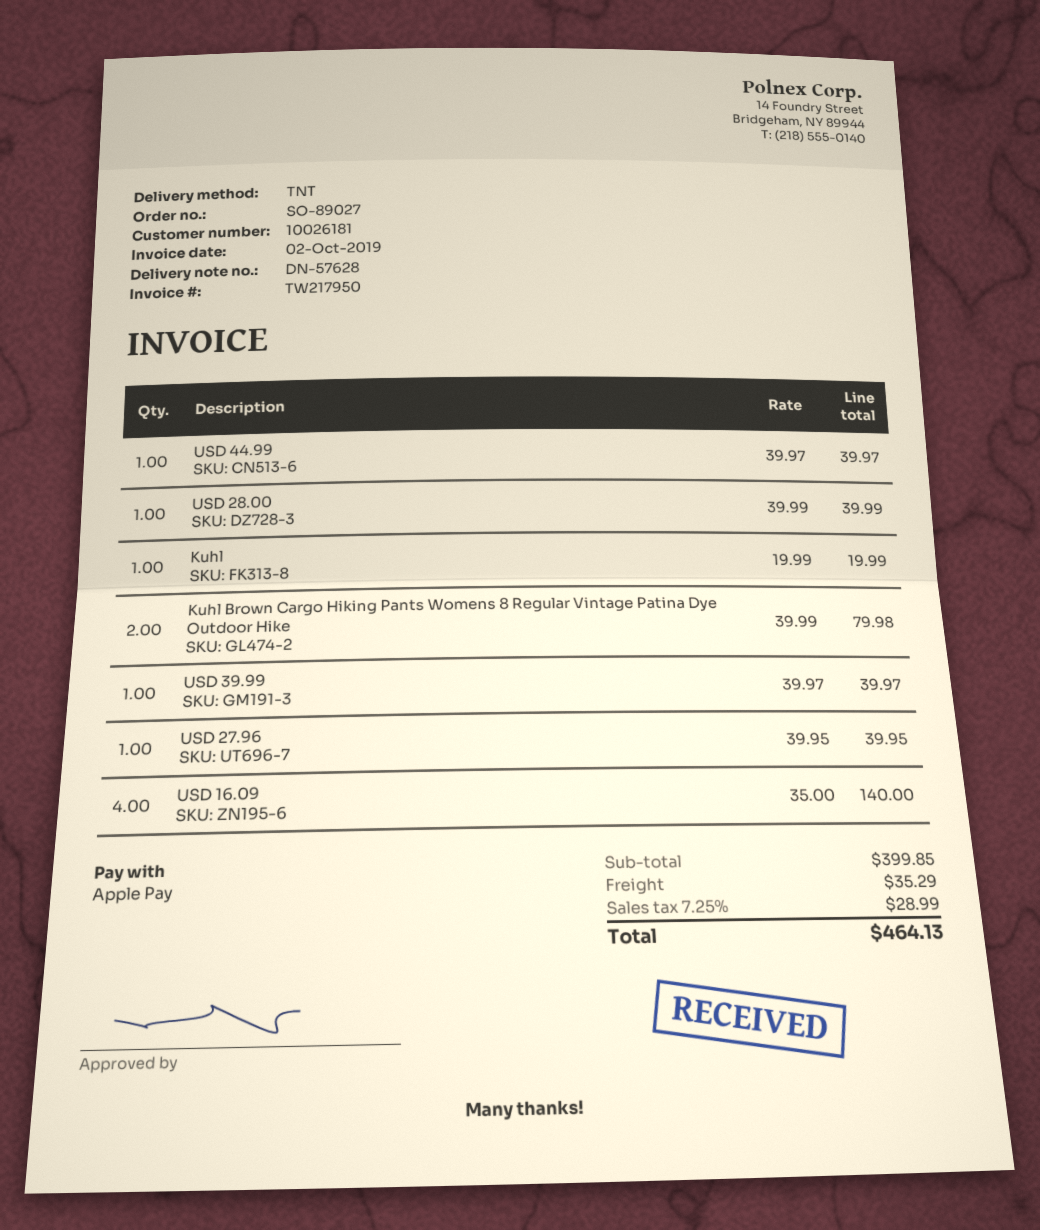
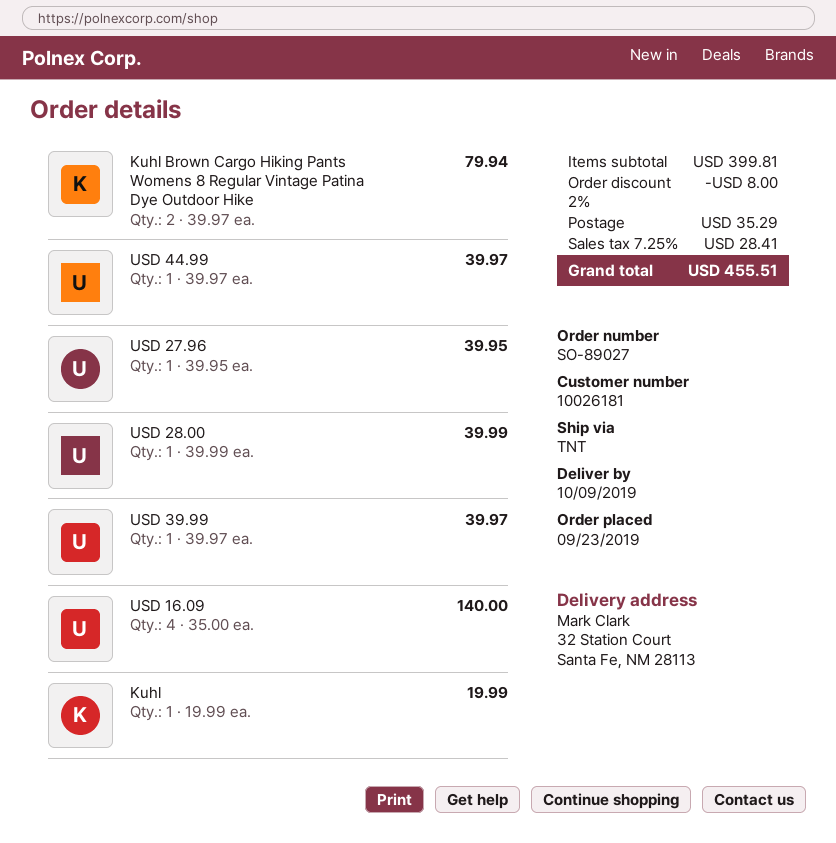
Kuhl Brown Cargo Hiking Pants Womens 8 Regular Vintage Patina Dye Outdoor Hike: 2 x 39.99 = 79.98 -> 2 x 39.97 = 79.94
subtotal: 399.85 -> 399.81
discount: none -> 2% = 8.00
tax: 7.25% = 28.99 -> 7.25% = 28.41
total: 464.13 -> 455.51

